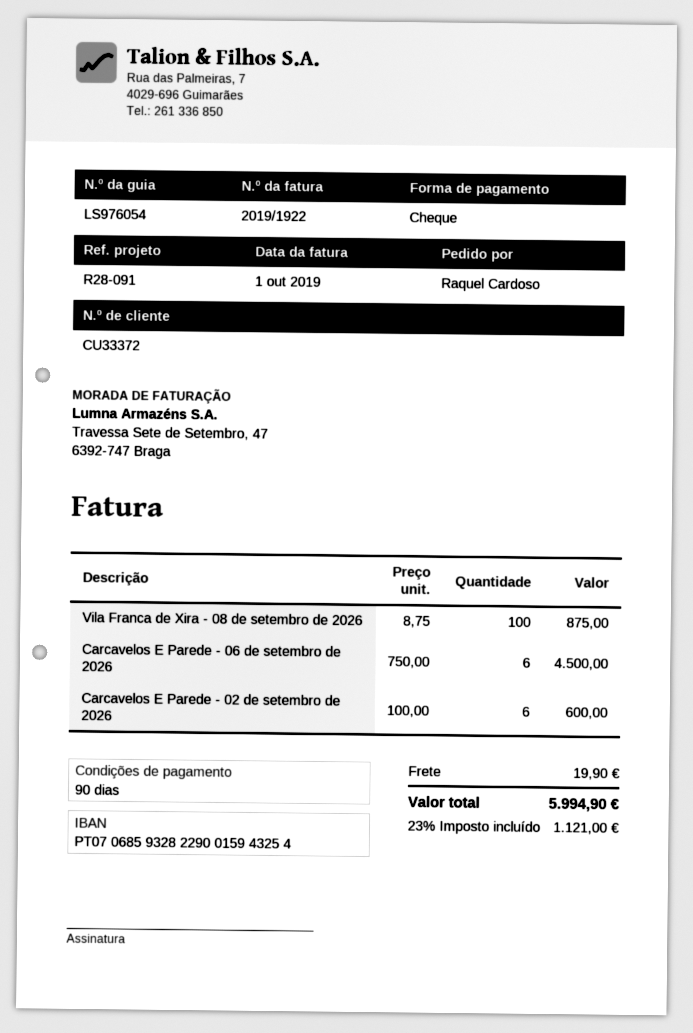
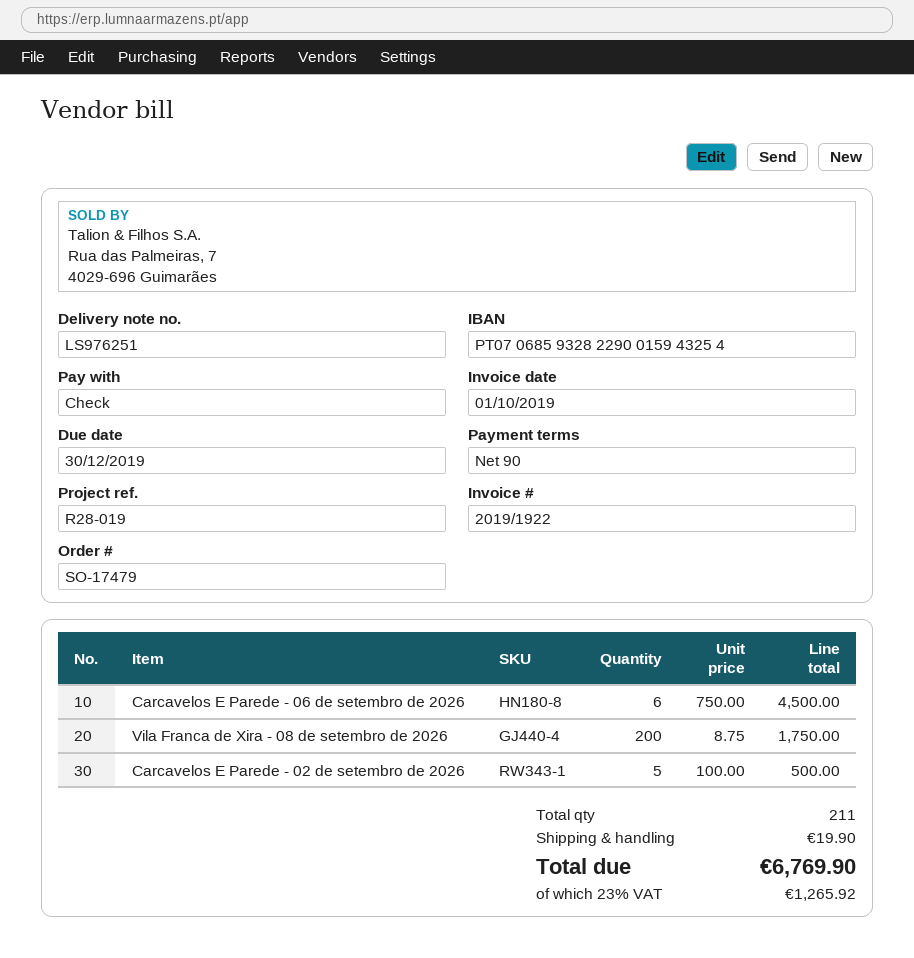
delivery note number: LS976054 -> LS976251
reference: R28-091 -> R28-019
Vila Franca de Xira - 08 de setembro de 2026: 100 x 8.75 = 875.00 -> 200 x 8.75 = 1750.00
Carcavelos E Parede - 02 de setembro de 2026: 6 x 100.00 = 600.00 -> 5 x 100.00 = 500.00
tax: 23% = 1121.00 -> 23% = 1265.92
total: 5994.90 -> 6769.90

